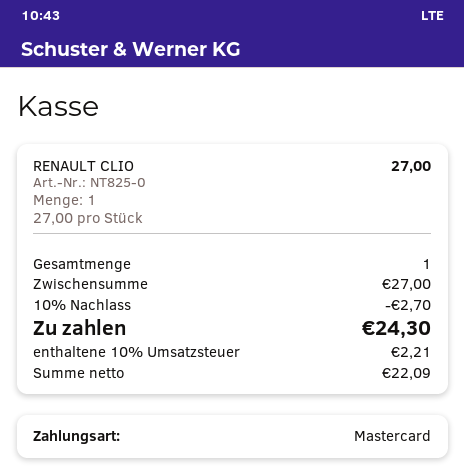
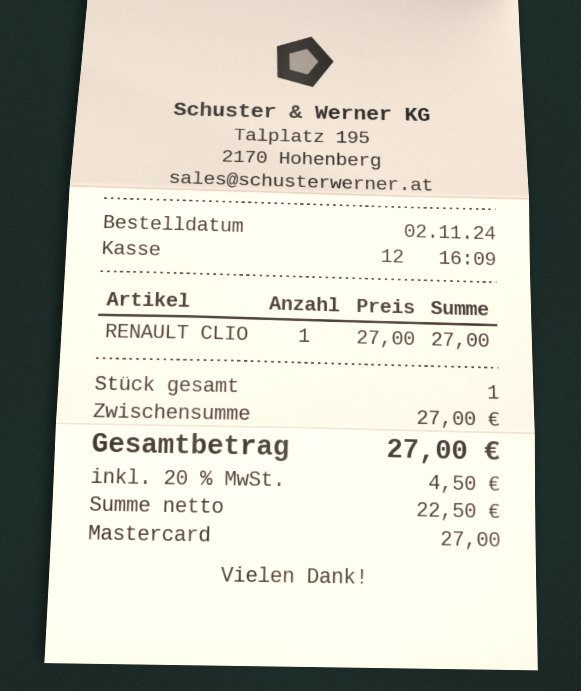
discount: 10% = 2.70 -> none
net: 22.09 -> 22.50
tax: 10% = 2.21 -> 20% = 4.50
total: 24.30 -> 27.00

